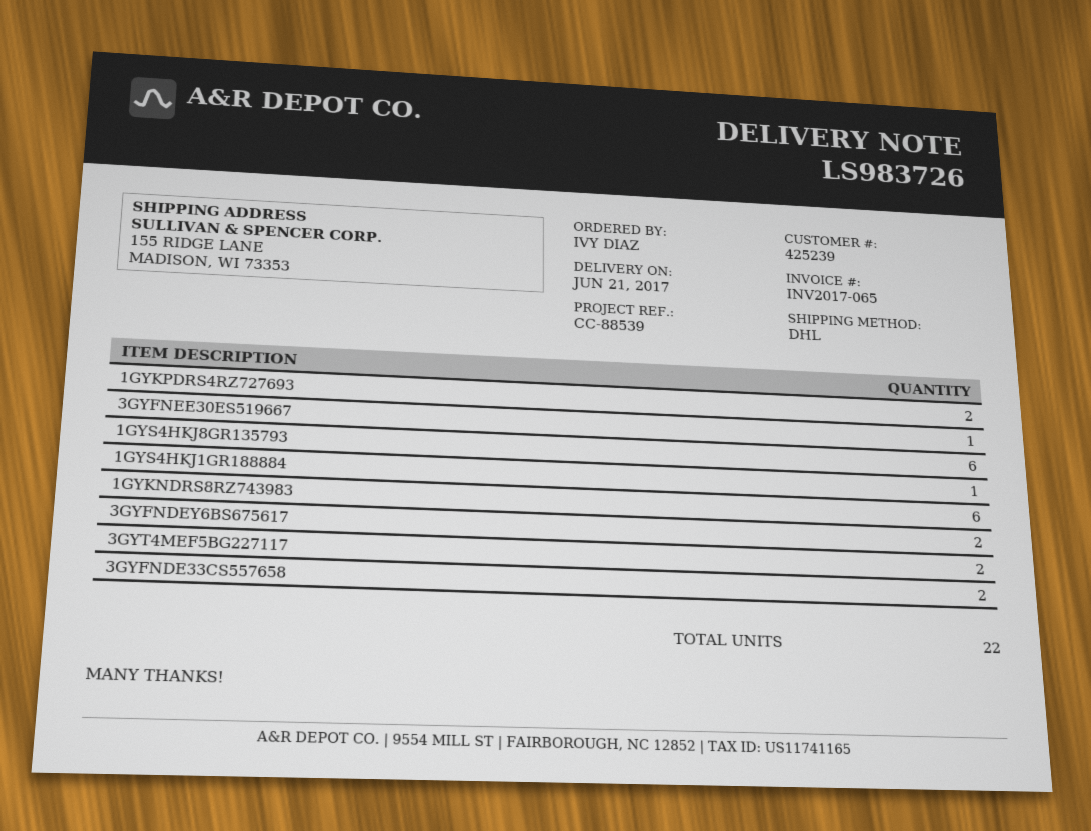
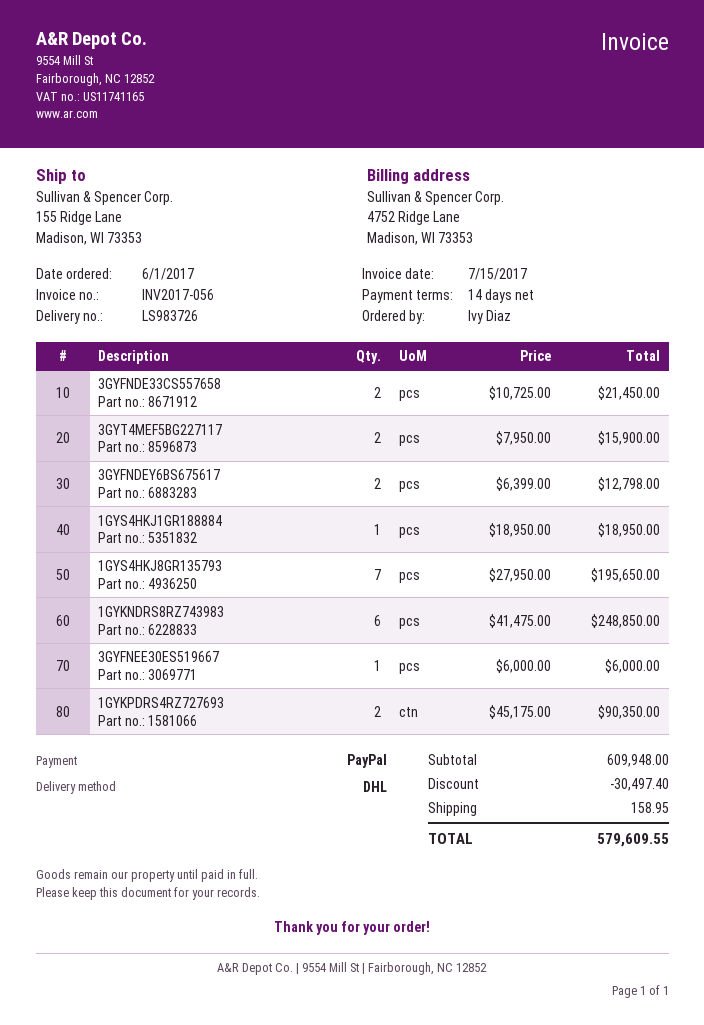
invoice number: INV2017-065 -> INV2017-056
1GYS4HKJ8GR135793: 6 -> 7

